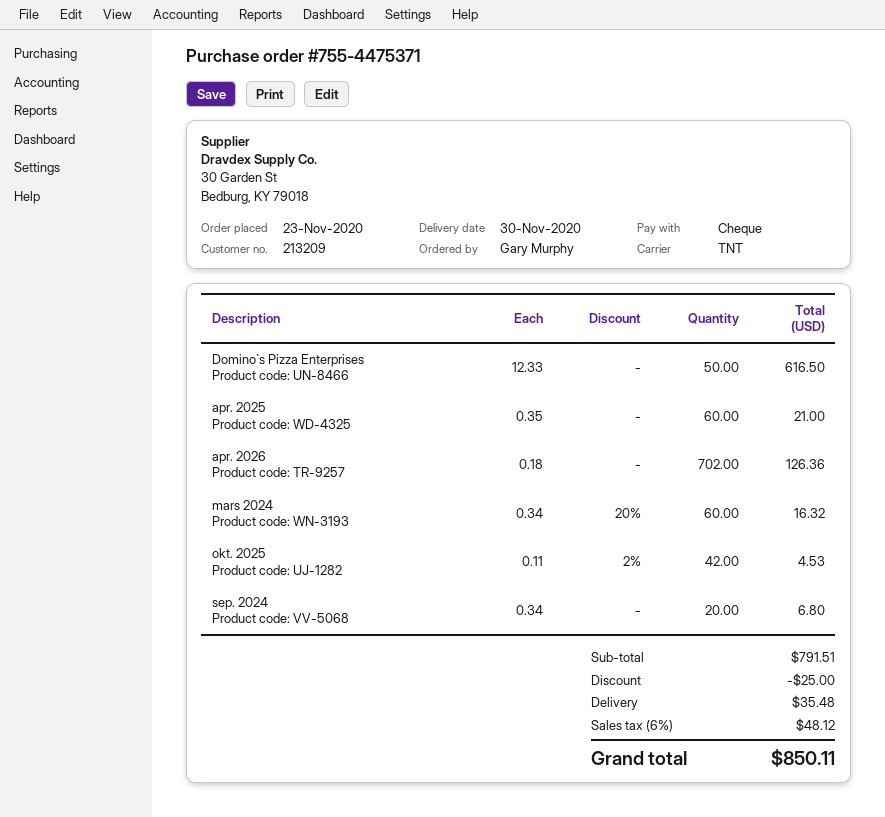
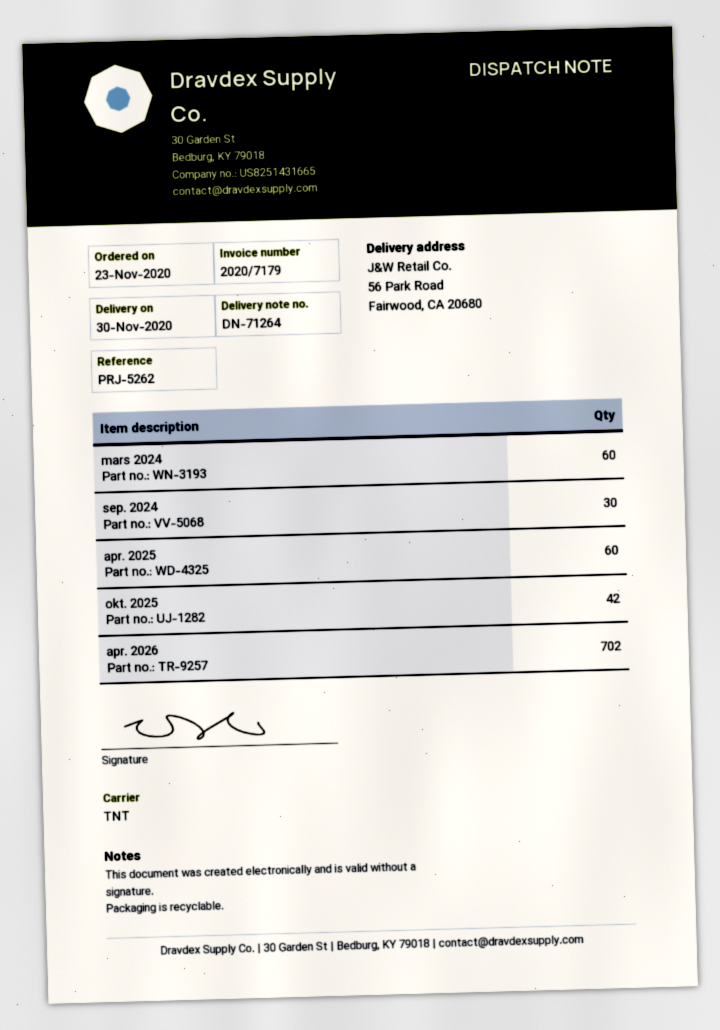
Domino`s Pizza Enterprises: 50 -> none
sep. 2024: 20 -> 30

